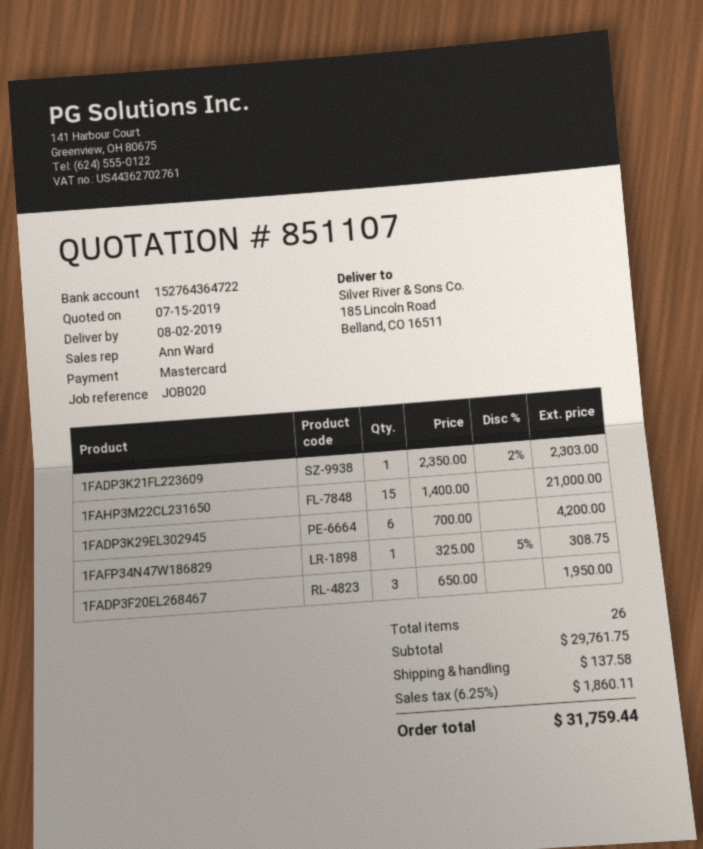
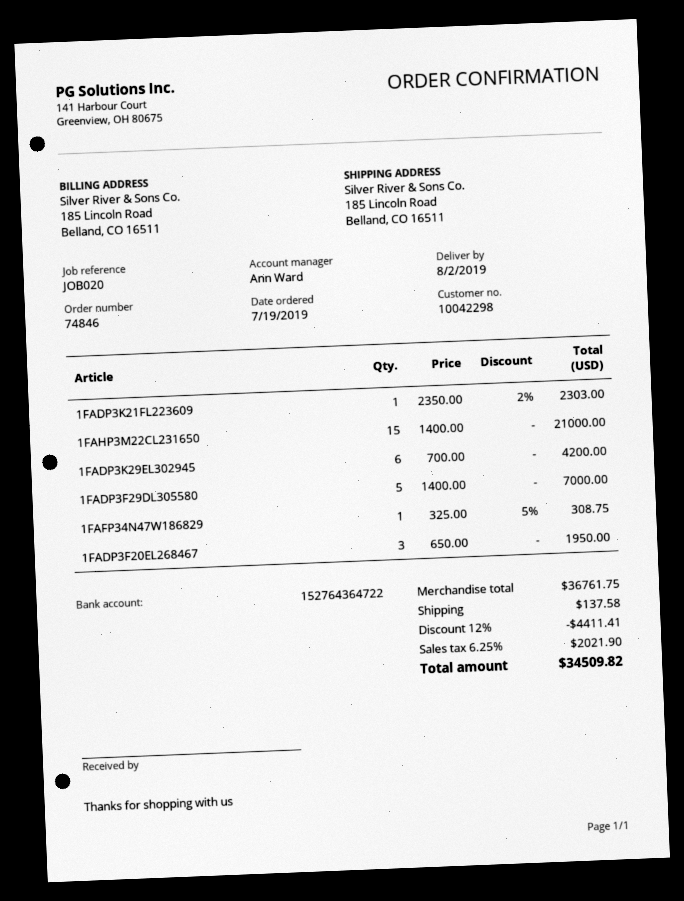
1FADP3F29DL305580: none -> 5 x 1400.00 = 7000.00
subtotal: 29761.75 -> 36761.75
discount: none -> 12% = 4411.41
tax: 6.25% = 1860.11 -> 6.25% = 2021.90
total: 31759.44 -> 34509.82

